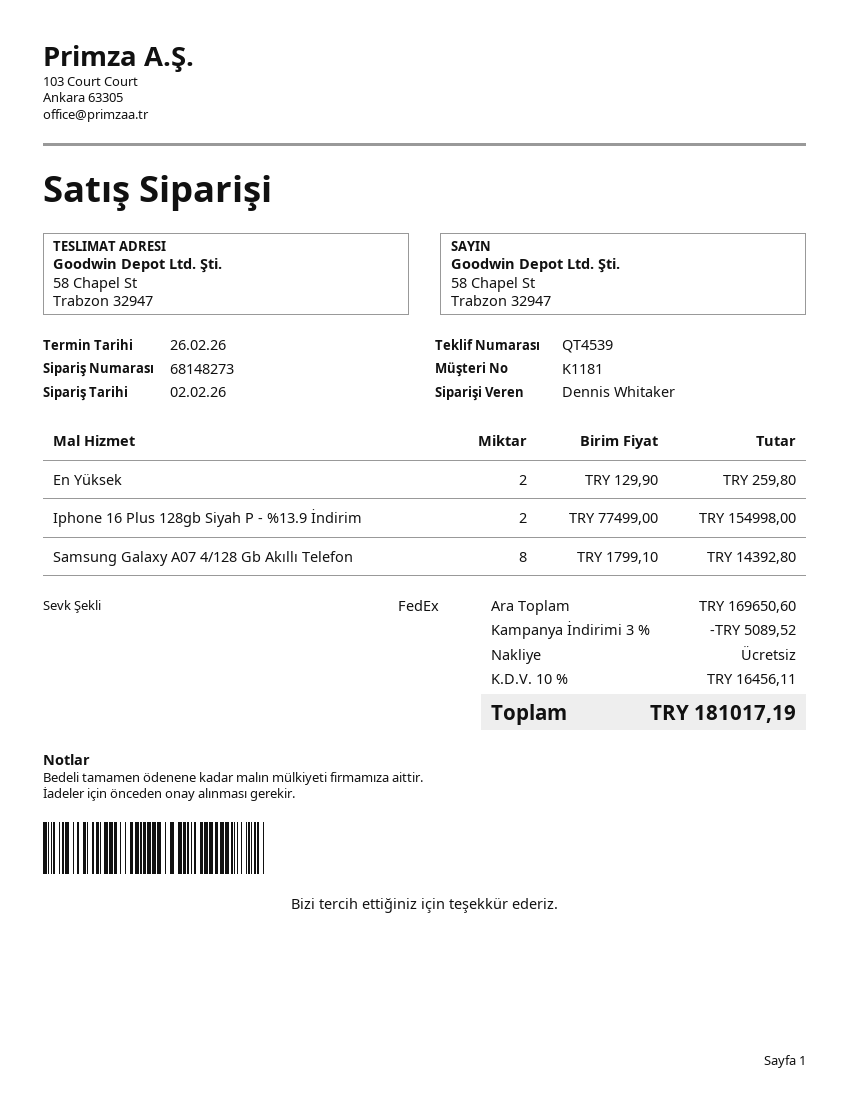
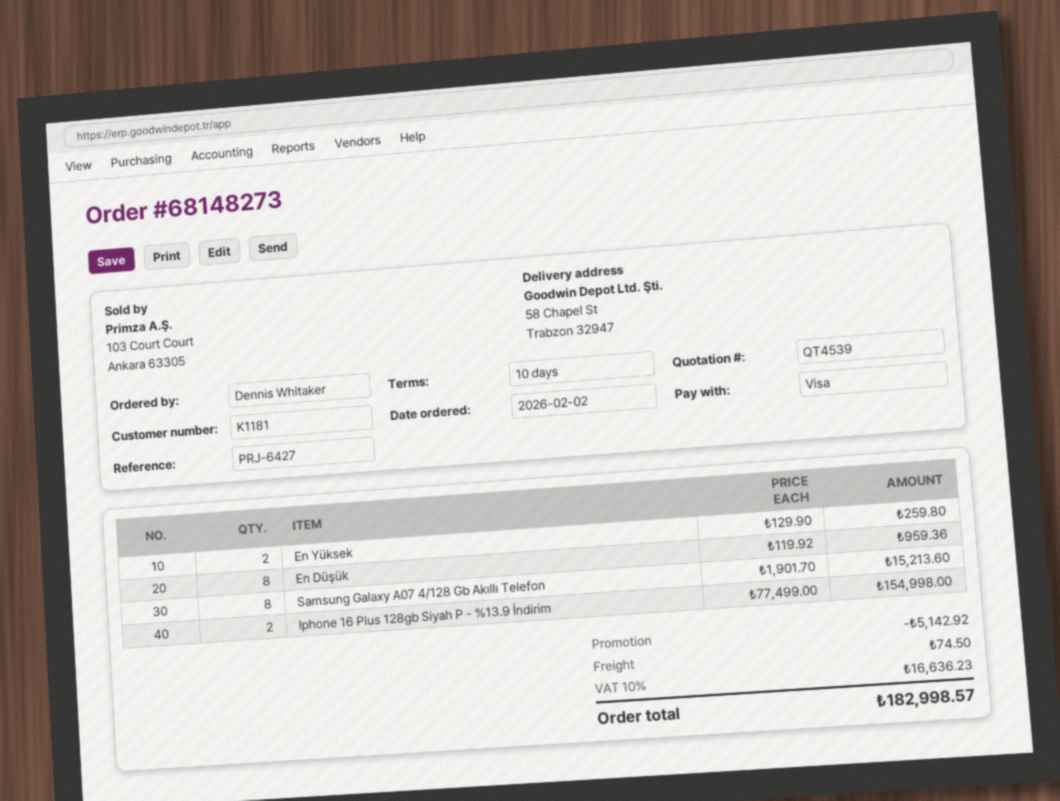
Samsung Galaxy A07 4/128 Gb Akıllı Telefon: 8 x 1799.10 = 14392.80 -> 8 x 1901.70 = 15213.60
En Düşük: none -> 8 x 119.92 = 959.36
discount: 5089.52 -> 5142.92
shipping: 0.00 -> 74.50
tax: 10% = 16456.11 -> 10% = 16636.23
total: 181017.19 -> 182998.57

